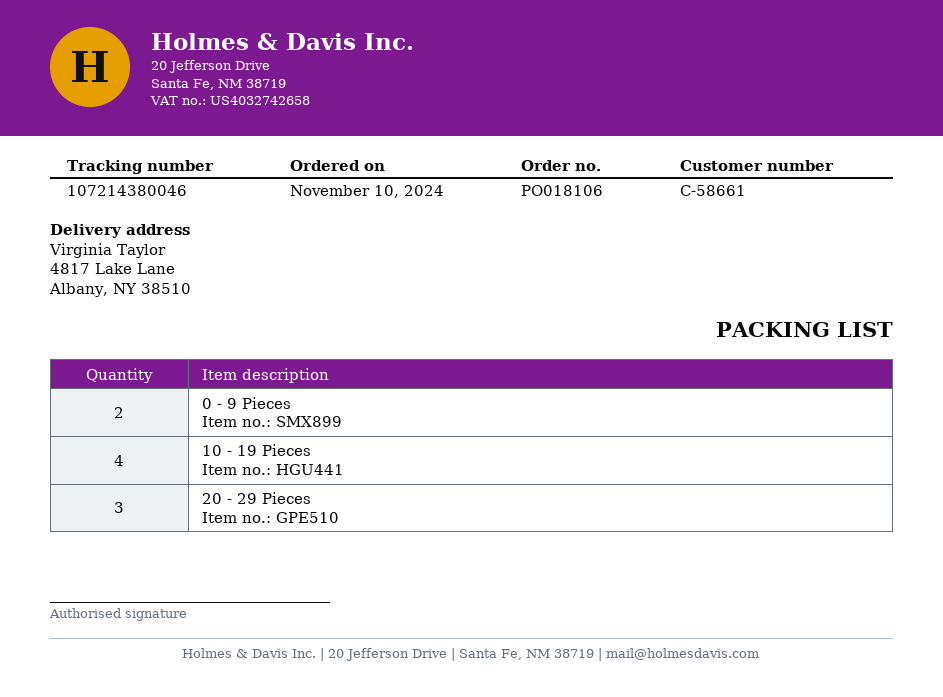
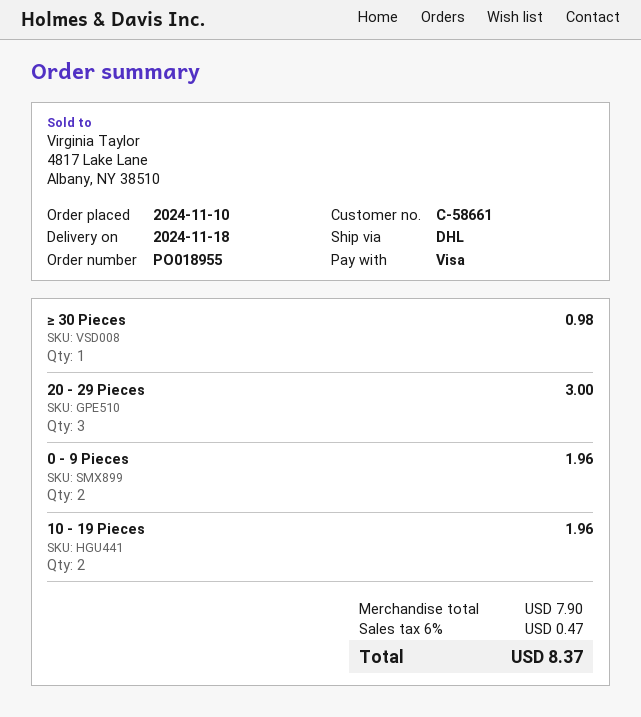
order number: PO018106 -> PO018955
10 - 19 Pieces: 4 -> 2
≥ 30 Pieces: none -> 1

